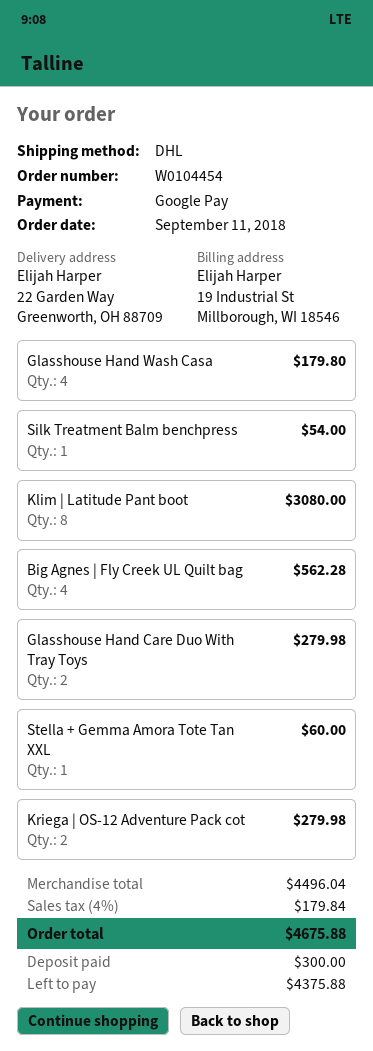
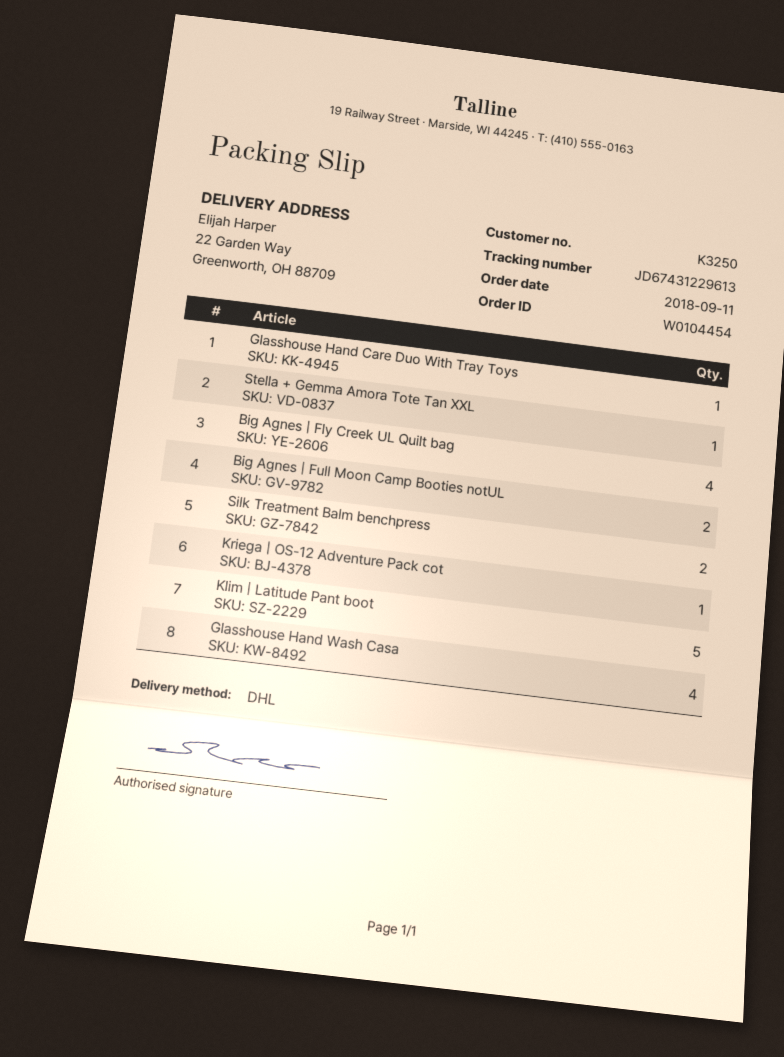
Silk Treatment Balm benchpress: 1 -> 2
Klim | Latitude Pant boot: 8 -> 5
Glasshouse Hand Care Duo With Tray Toys: 2 -> 1
Kriega | OS-12 Adventure Pack cot: 2 -> 1
Big Agnes | Full Moon Camp Booties notUL: none -> 2

